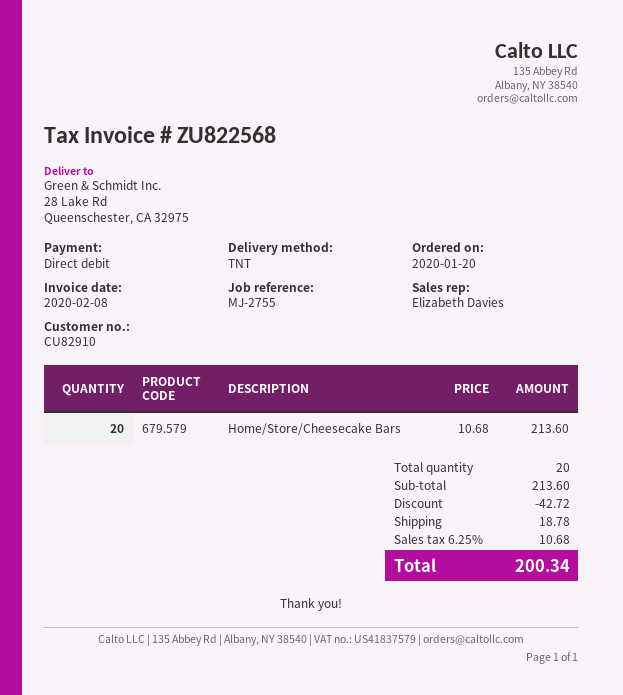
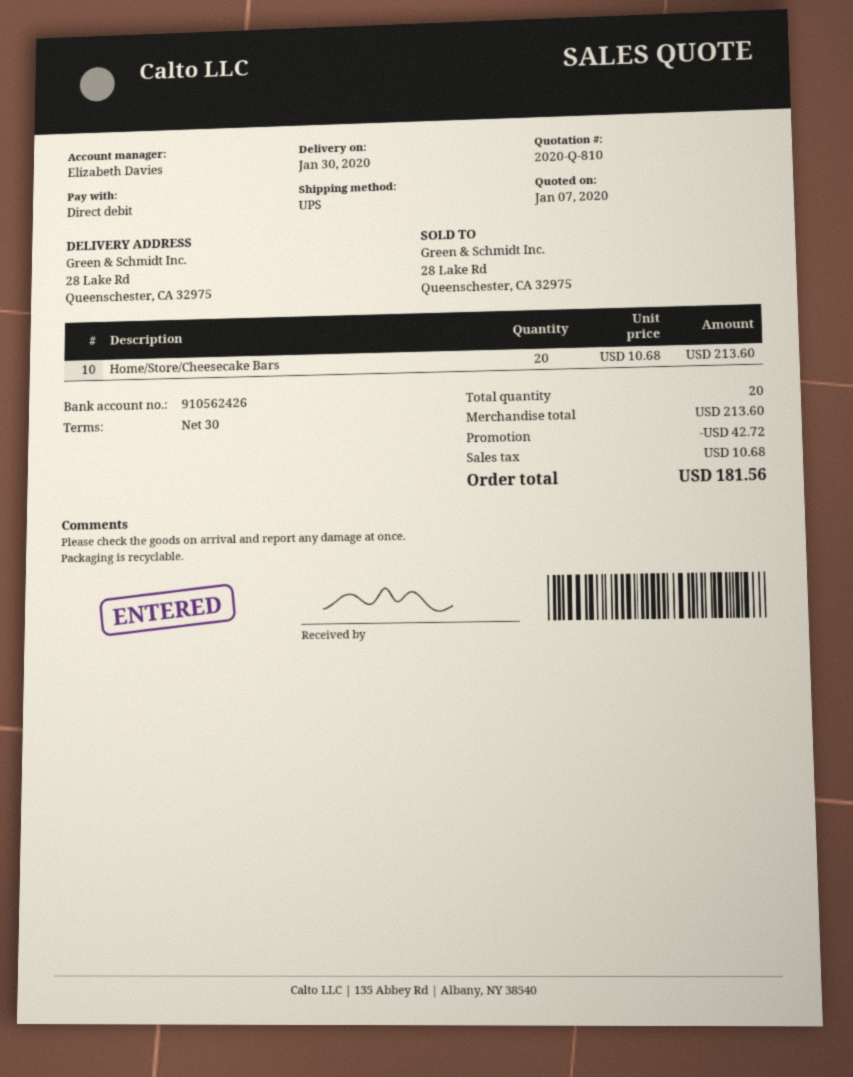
shipping method: TNT -> UPS
shipping: 18.78 -> none
total: 200.34 -> 181.56

